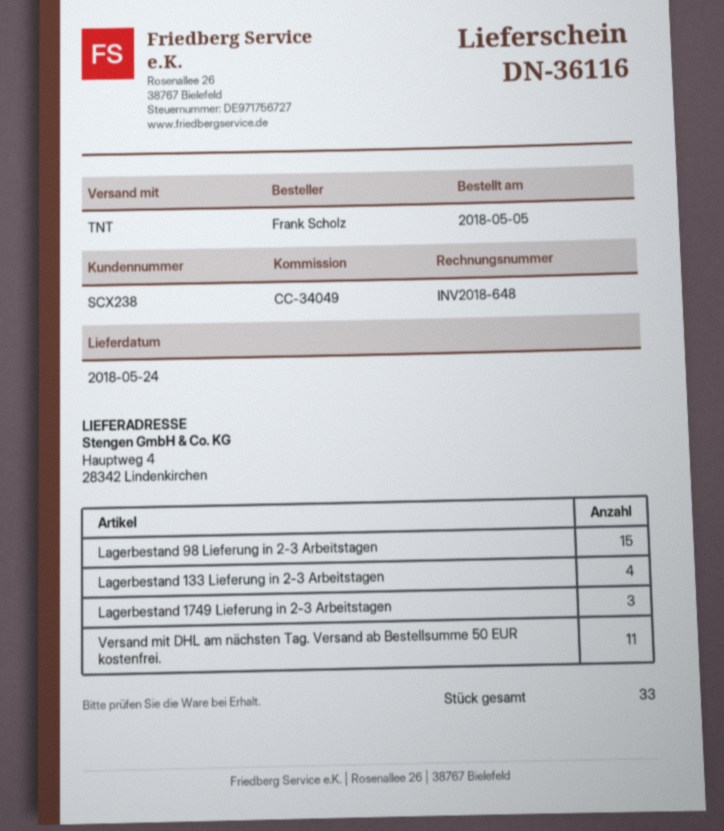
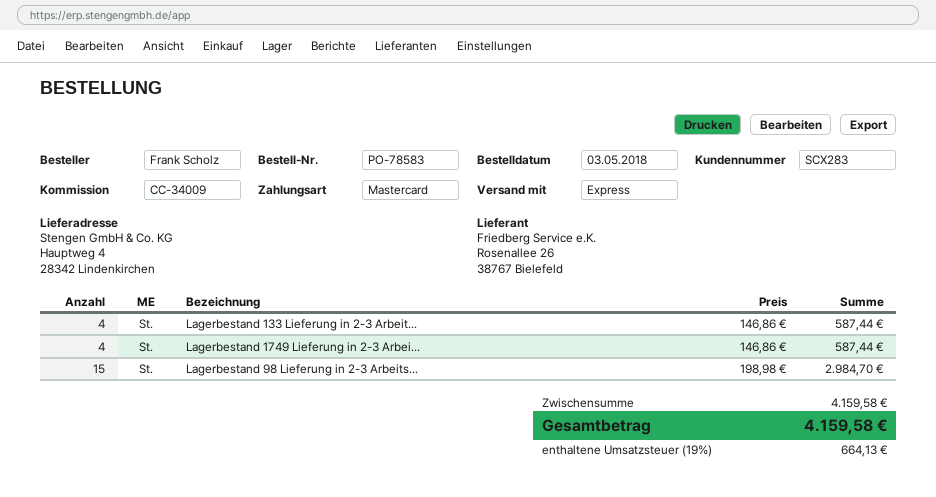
order date: 2018-05-05 -> 2018-05-03
customer number: SCX238 -> SCX283
reference: CC-34049 -> CC-34009
shipping method: TNT -> express
Lagerbestand 1749 Lieferung in 2-3 Arbeitstagen: 3 -> 4
Versand mit DHL am nächsten Tag. Versand ab Bestellsumme 50 EUR kostenfrei.: 11 -> none

